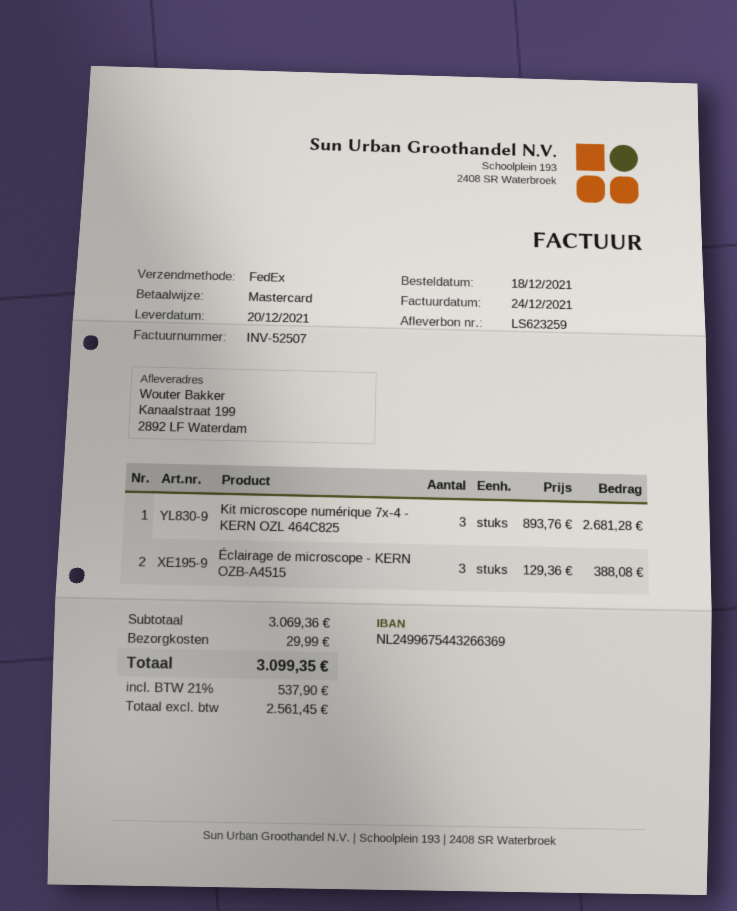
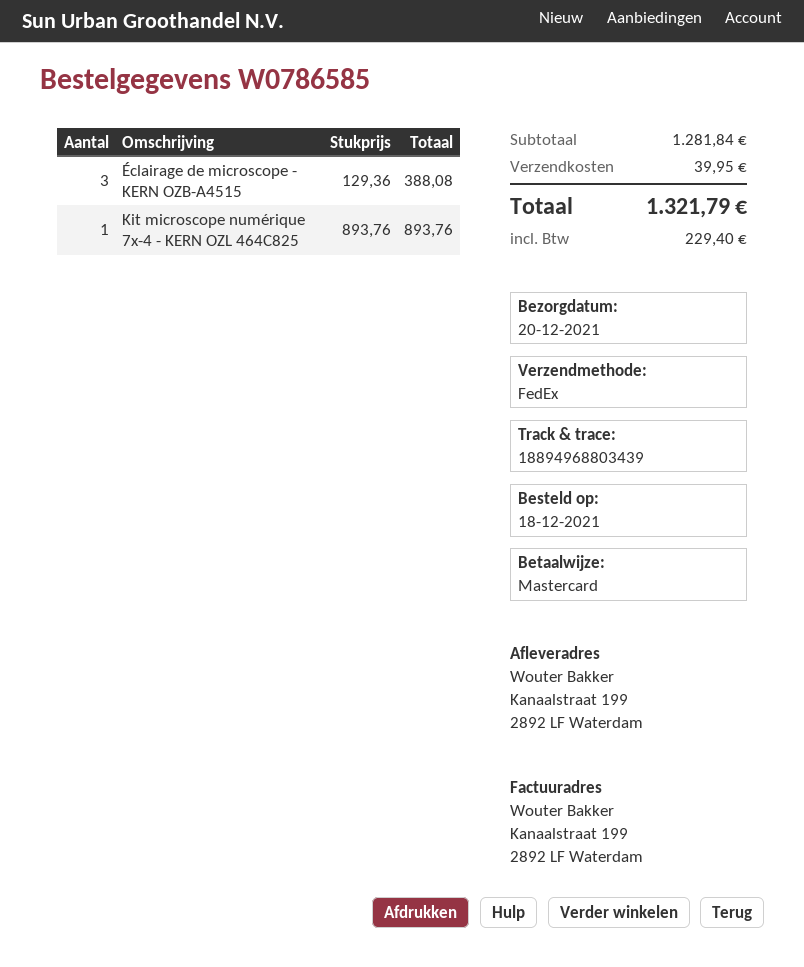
Kit microscope numérique 7x-4 - KERN OZL 464C825: 3 x 893.76 = 2681.28 -> 1 x 893.76 = 893.76
subtotal: 3069.36 -> 1281.84
shipping: 29.99 -> 39.95
tax: 537.90 -> 229.40
total: 3099.35 -> 1321.79

